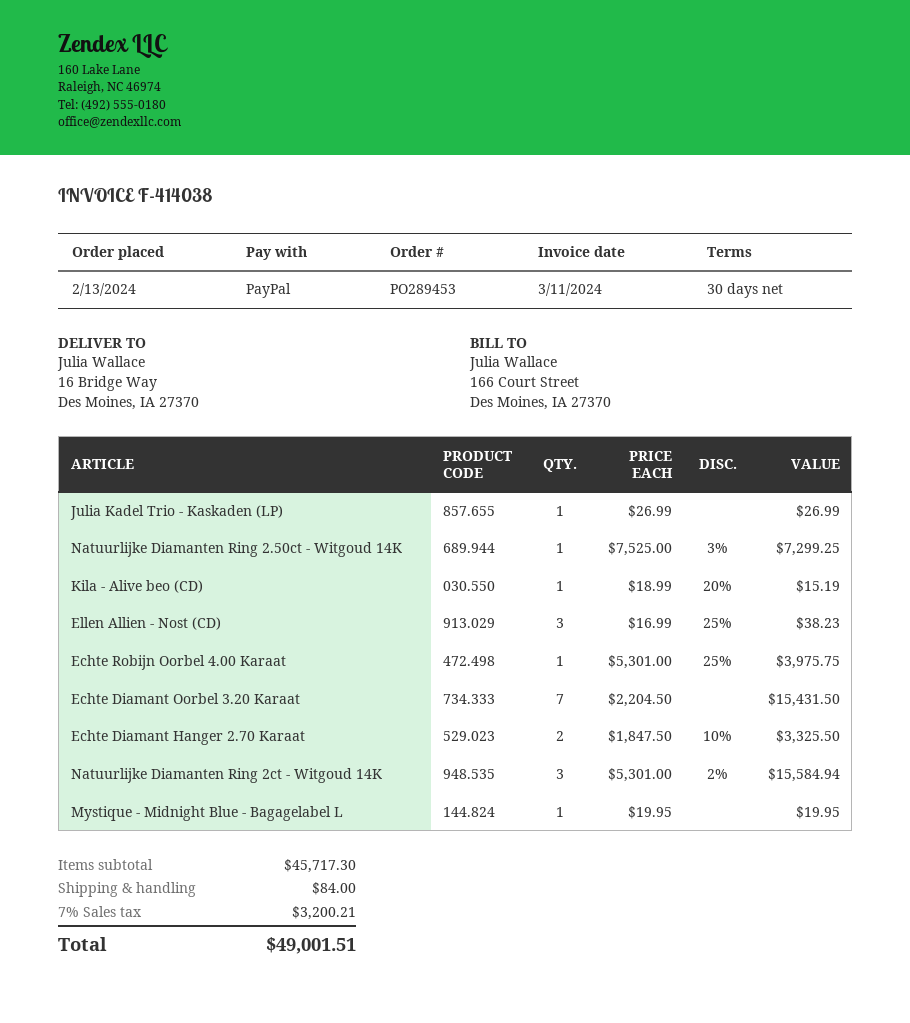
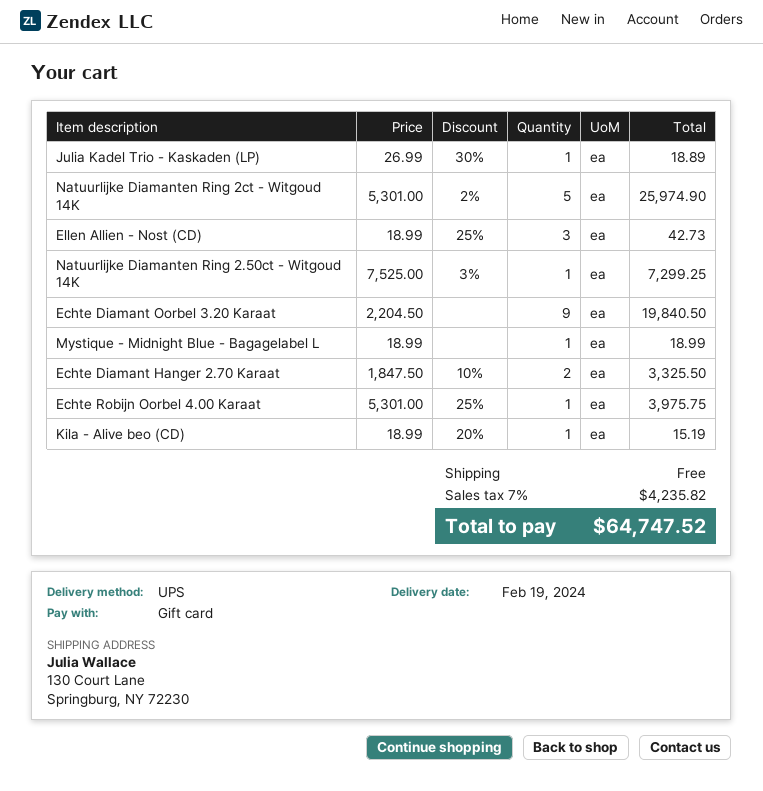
payment method: PayPal -> gift card
ship to: 16 Bridge Way, Des Moines, IA 27370 -> 130 Court Lane, Springburg, NY 72230
Julia Kadel Trio - Kaskaden (LP): 1 x 26.99 = 26.99 -> 1 x 26.99 - 30% = 18.89
Ellen Allien - Nost (CD): 3 x 16.99 - 25% = 38.23 -> 3 x 18.99 - 25% = 42.73
Echte Diamant Oorbel 3.20 Karaat: 7 x 2204.50 = 15431.50 -> 9 x 2204.50 = 19840.50
Natuurlijke Diamanten Ring 2ct - Witgoud 14K: 3 x 5301.00 - 2% = 15584.94 -> 5 x 5301.00 - 2% = 25974.90
Mystique - Midnight Blue - Bagagelabel L: 1 x 19.95 = 19.95 -> 1 x 18.99 = 18.99
shipping: 84.00 -> 0.00
tax: 7% = 3200.21 -> 7% = 4235.82
total: 49001.51 -> 64747.52

